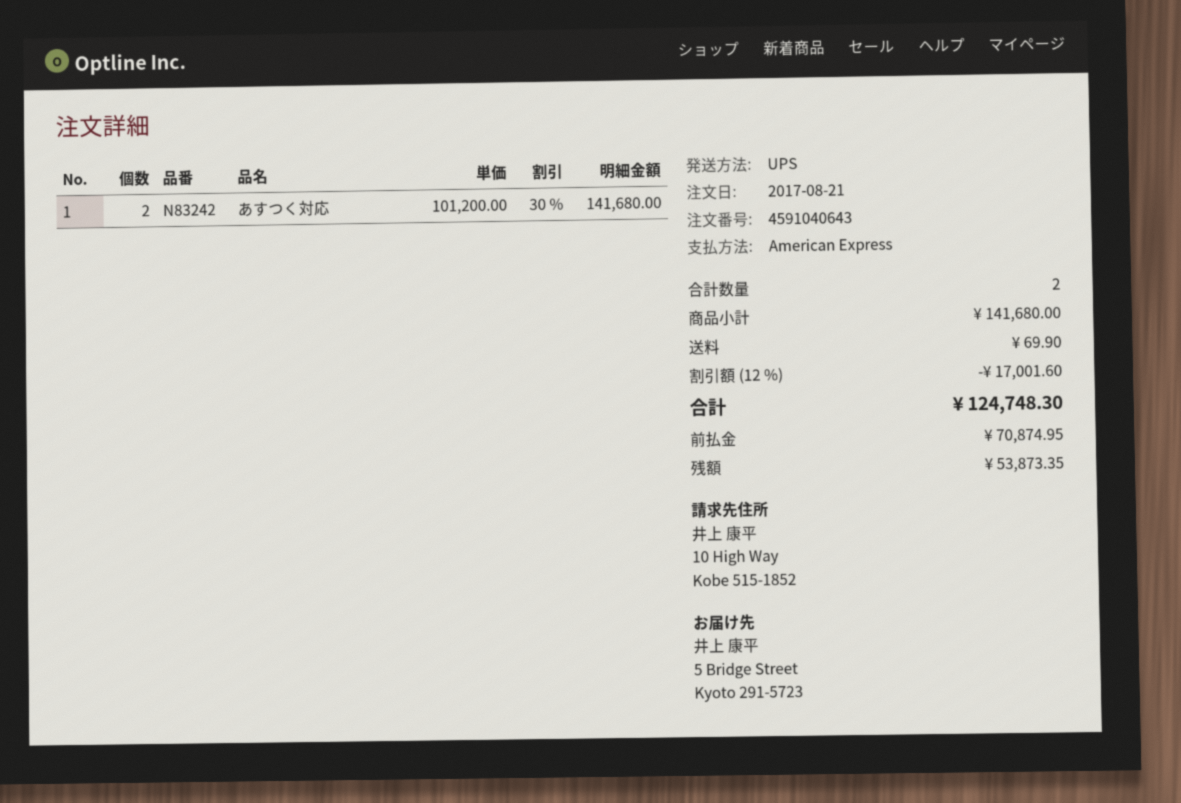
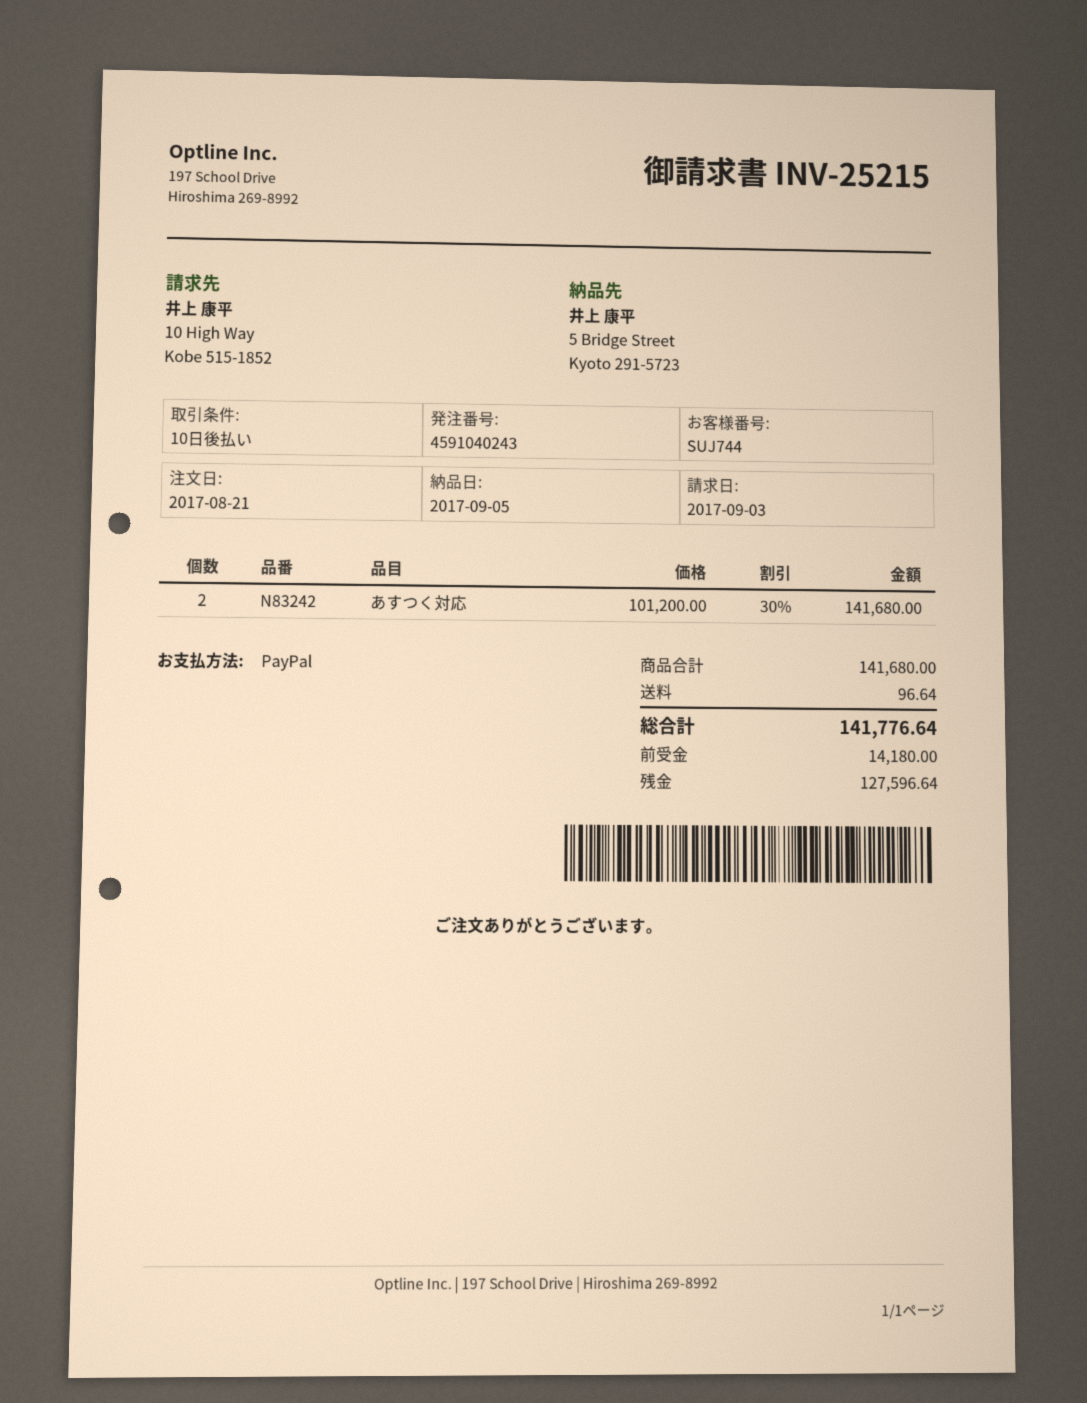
order number: 4591040643 -> 4591040243
payment method: American Express -> PayPal
discount: 12% = 17001.60 -> none
shipping: 69.90 -> 96.64
total: 124748.30 -> 141776.64
deposit: 70874.95 -> 14180.00
balance: 53873.35 -> 127596.64

